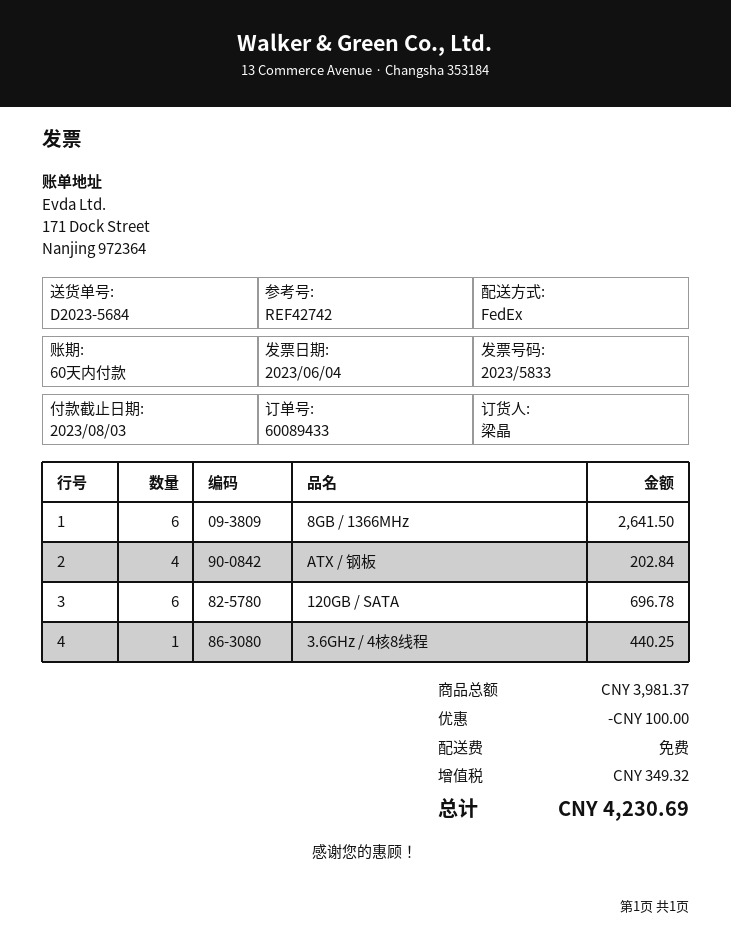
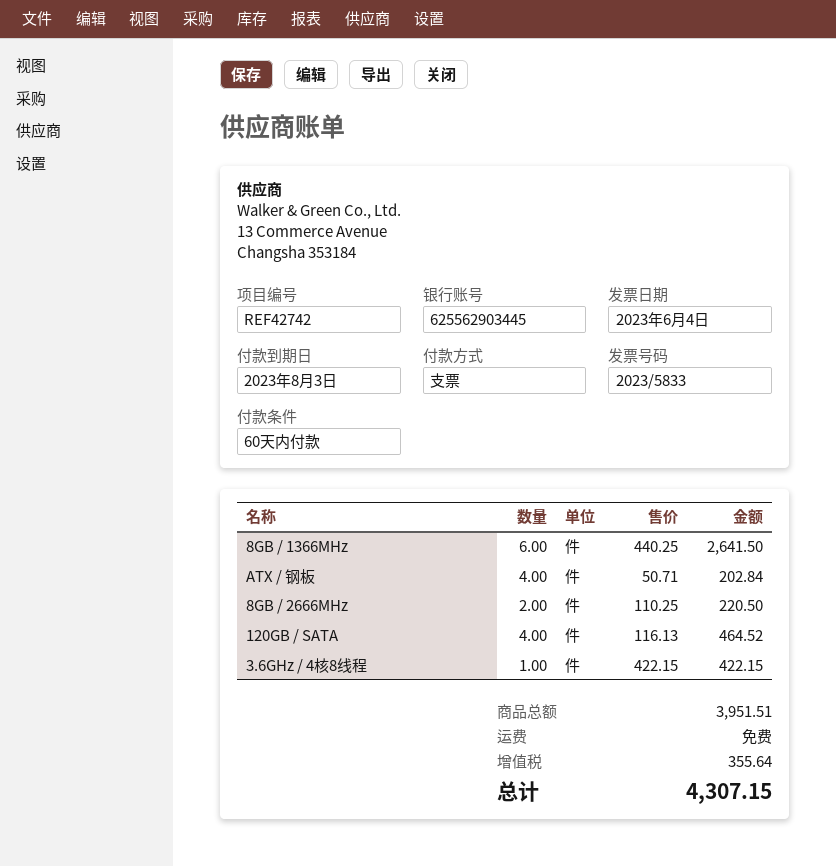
120GB / SATA: 6 for 696.78 -> 4 for 464.52
3.6GHz / 4核8线程: 1 for 440.25 -> 1 for 422.15
8GB / 2666MHz: none -> 2 for 220.50
subtotal: 3981.37 -> 3951.51
discount: 100.00 -> none
tax: 349.32 -> 355.64
total: 4230.69 -> 4307.15

